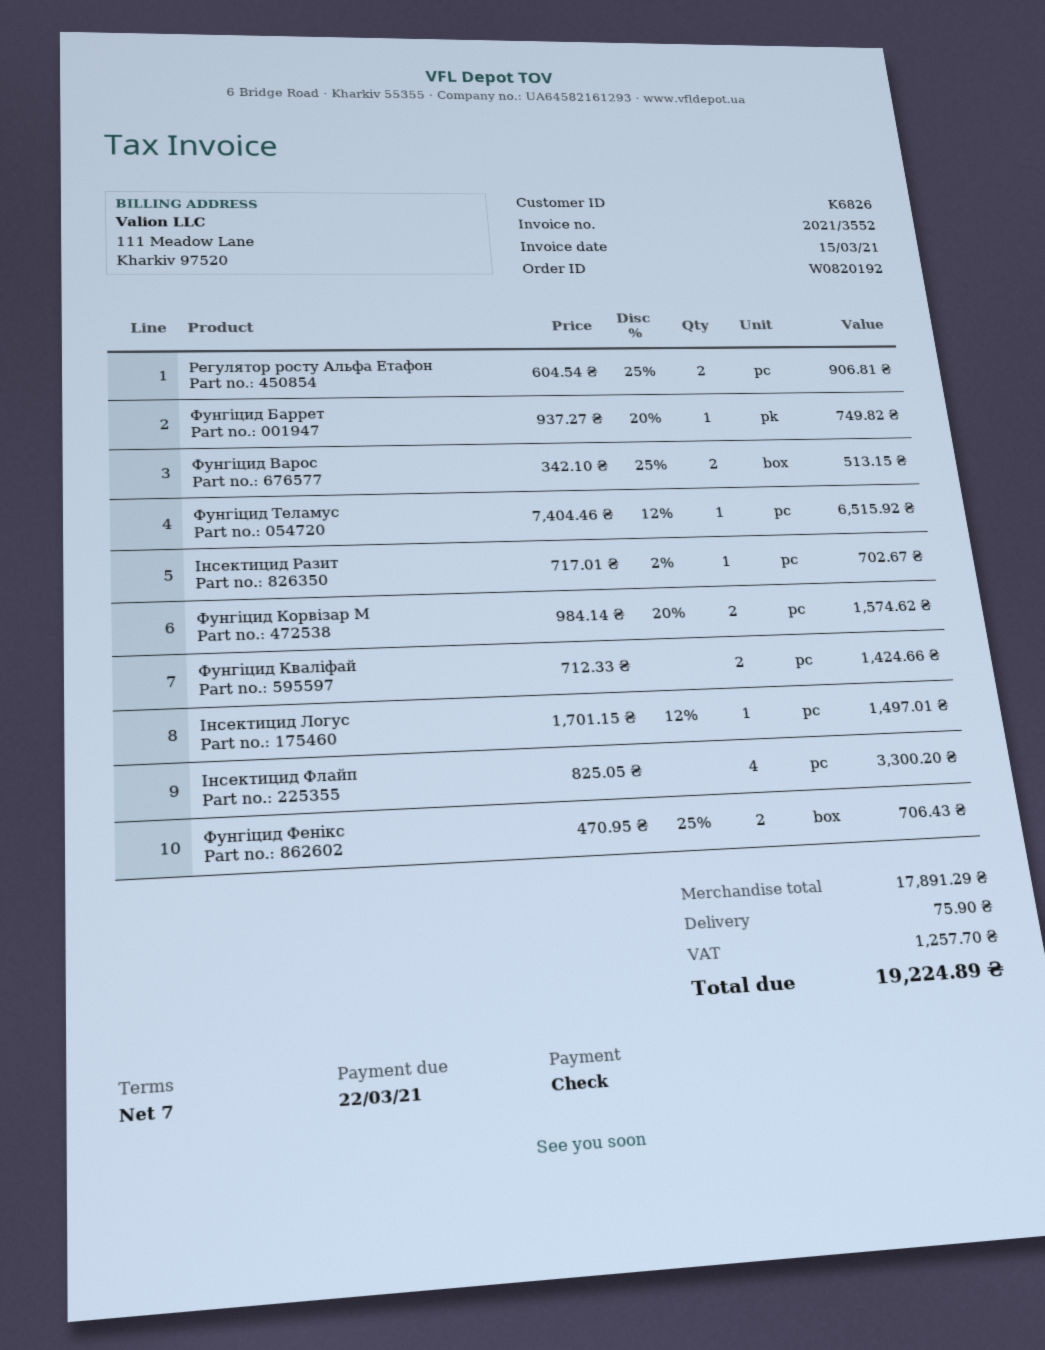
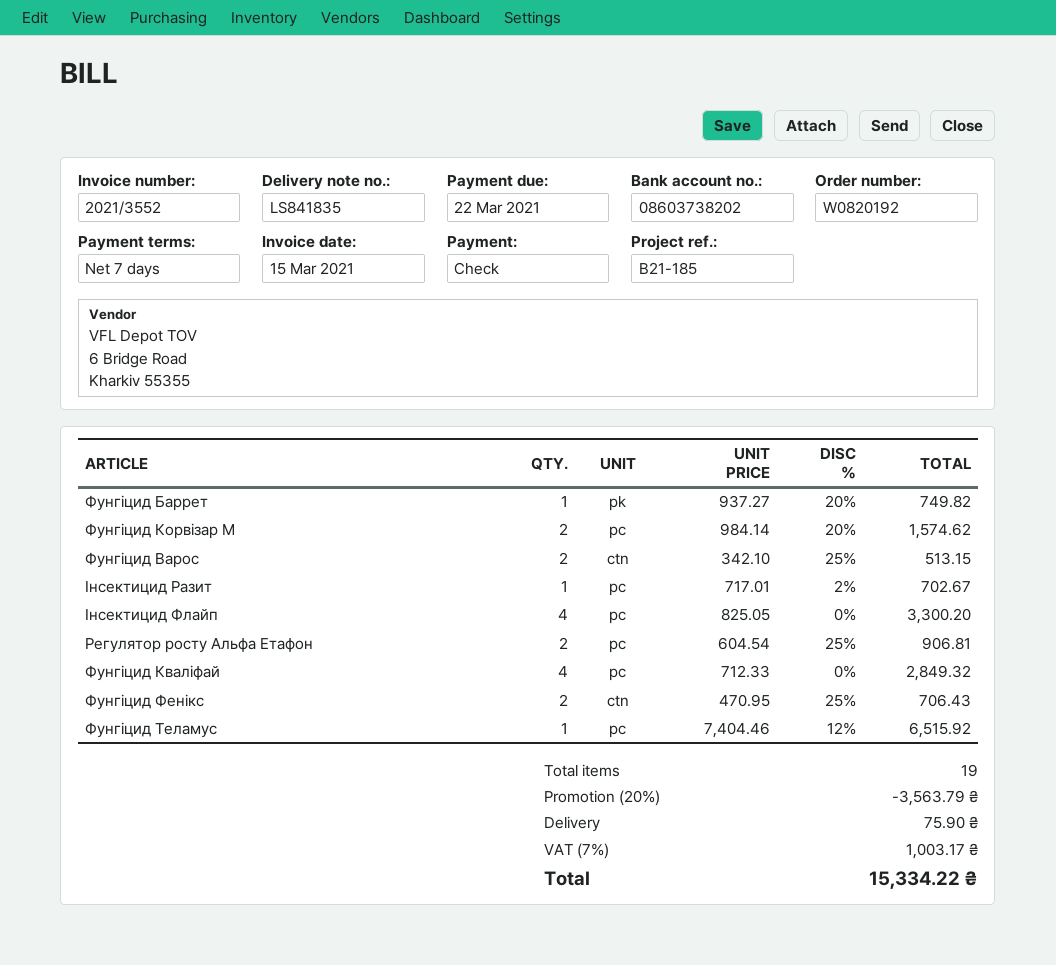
Фунгіцид Кваліфай: 2 x 712.33 = 1424.66 -> 4 x 712.33 = 2849.32
Інсектицид Логус: 1 x 1701.15 - 12% = 1497.01 -> none
discount: none -> 20% = 3563.79
tax: 1257.70 -> 1003.17
total: 19224.89 -> 15334.22

